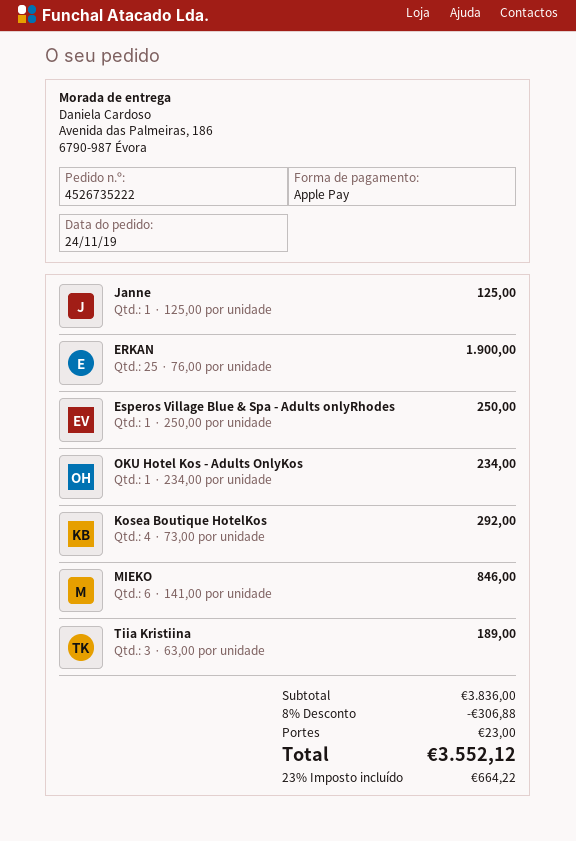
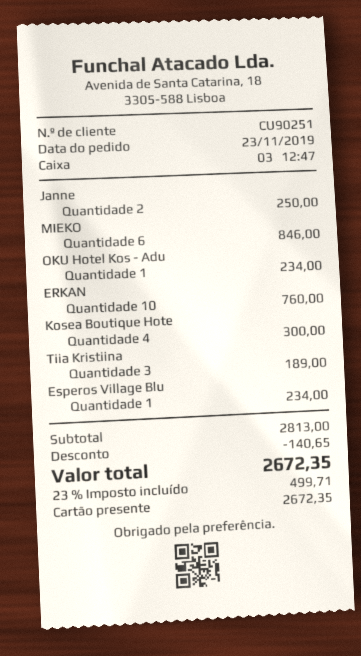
order date: 2019-11-24 -> 2019-11-23
payment method: Apple Pay -> gift card
Janne: 1 for 125.00 -> 2 for 250.00
ERKAN: 25 for 1900.00 -> 10 for 760.00
Esperos Village Blue & Spa - Adults onlyRhodes: 1 for 250.00 -> 1 for 234.00
Kosea Boutique HotelKos: 4 for 292.00 -> 4 for 300.00
subtotal: 3836.00 -> 2813.00
discount: 306.88 -> 140.65
shipping: 23.00 -> none
tax: 23% = 664.22 -> 23% = 499.71
total: 3552.12 -> 2672.35

